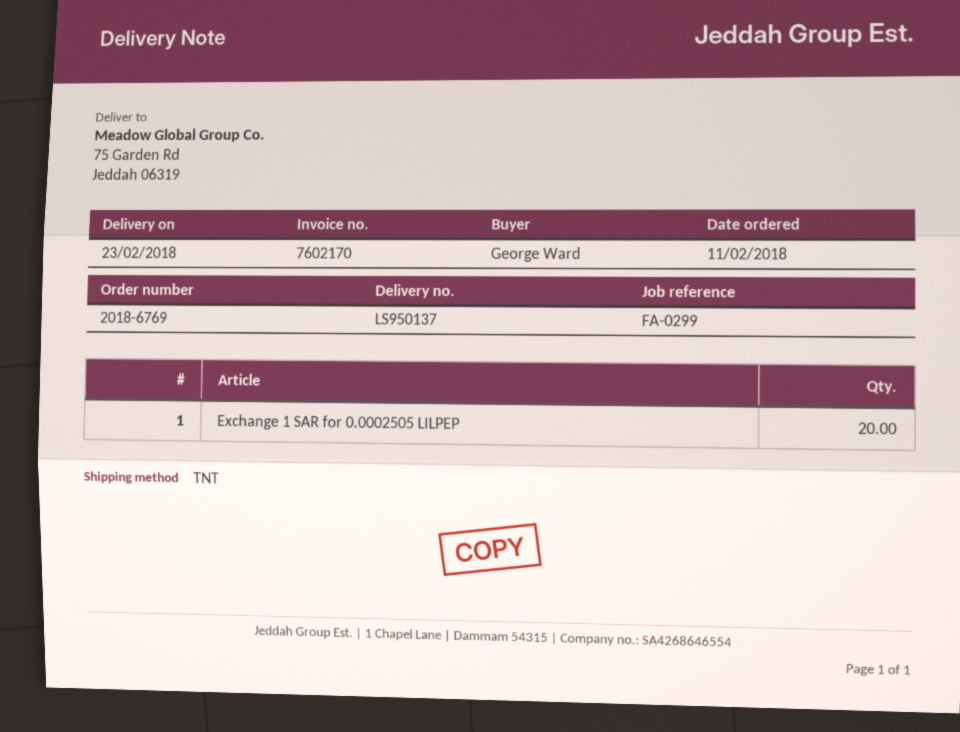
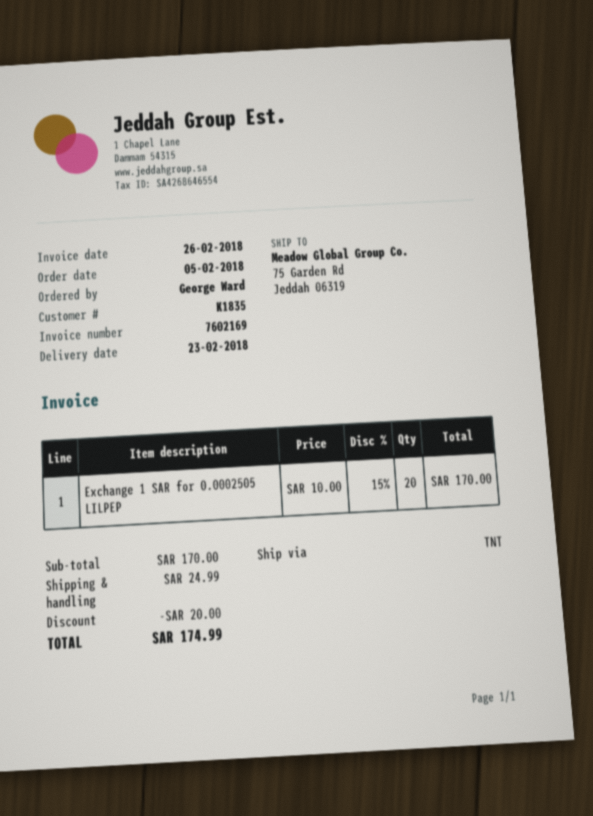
order date: 2018-02-11 -> 2018-02-05
invoice number: 7602170 -> 7602169

